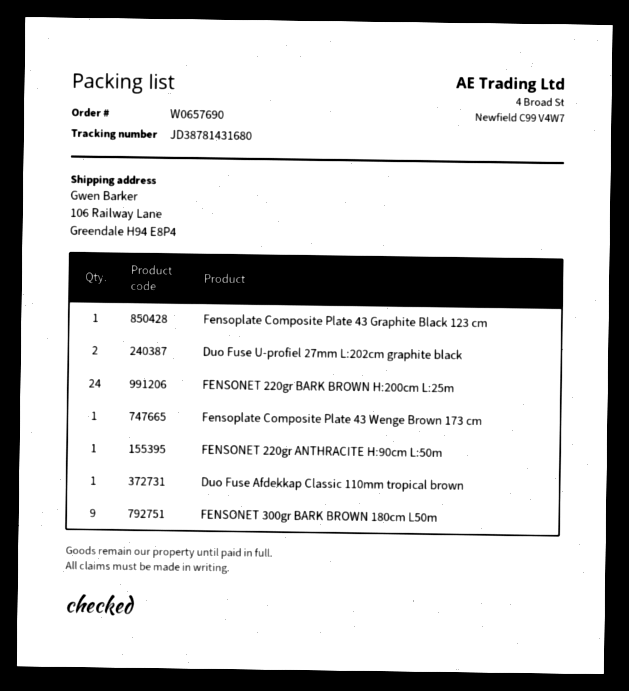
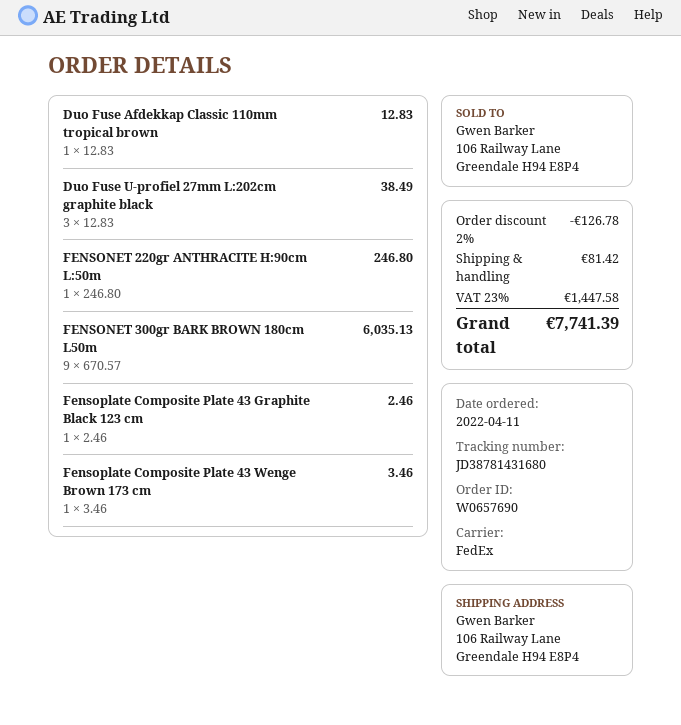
Duo Fuse U-profiel 27mm L:202cm graphite black: 2 -> 3
FENSONET 220gr BARK BROWN H:200cm L:25m: 24 -> none

